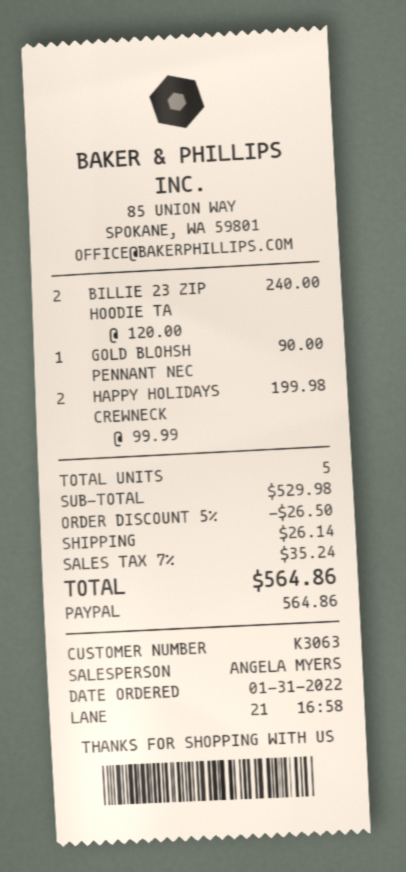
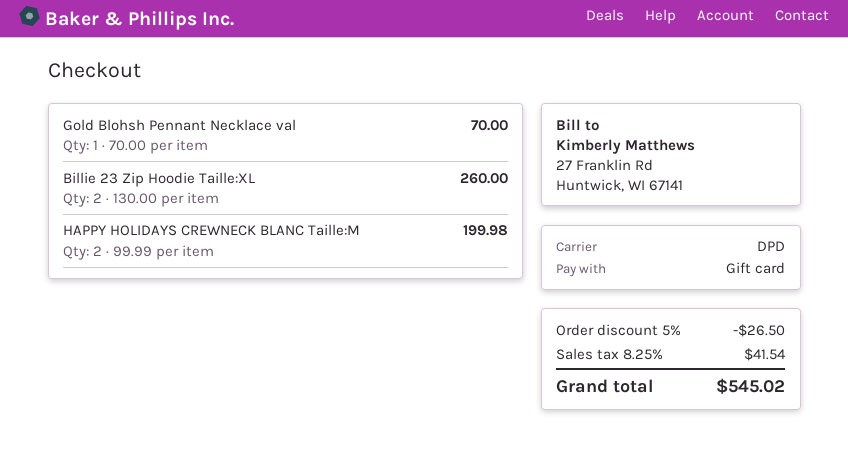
payment method: PayPal -> gift card
BILLIE 23 ZIP HOODIE TA: 2 x 120.00 = 240.00 -> 2 x 130.00 = 260.00
GOLD BLOHSH PENNANT NEC: 1 x 90.00 = 90.00 -> 1 x 70.00 = 70.00
shipping: 26.14 -> none
tax: 7% = 35.24 -> 8.25% = 41.54
total: 564.86 -> 545.02

